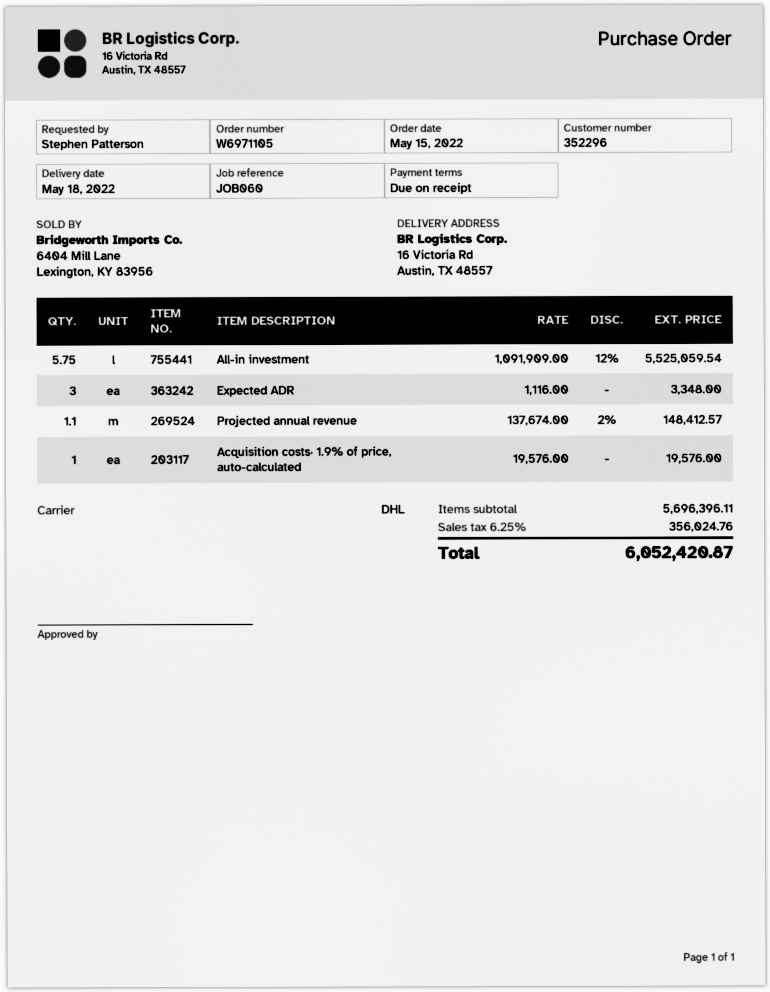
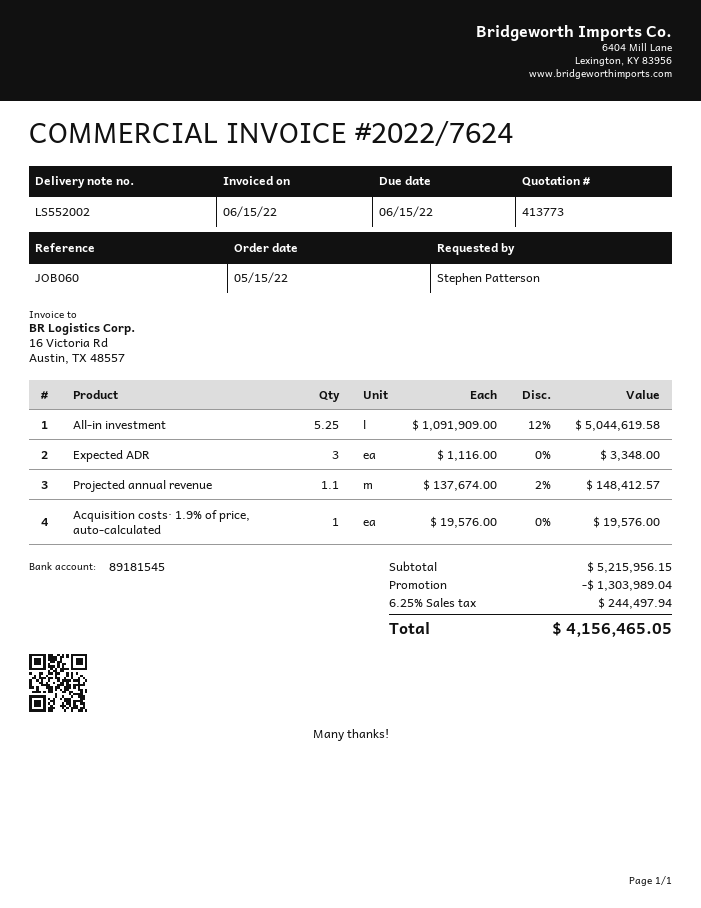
All-in investment: 5.75 x 1091909.00 - 12% = 5525059.54 -> 5.25 x 1091909.00 - 12% = 5044619.58
subtotal: 5696396.11 -> 5215956.15
discount: none -> 1303989.04
tax: 6.25% = 356024.76 -> 6.25% = 244497.94
total: 6052420.87 -> 4156465.05

